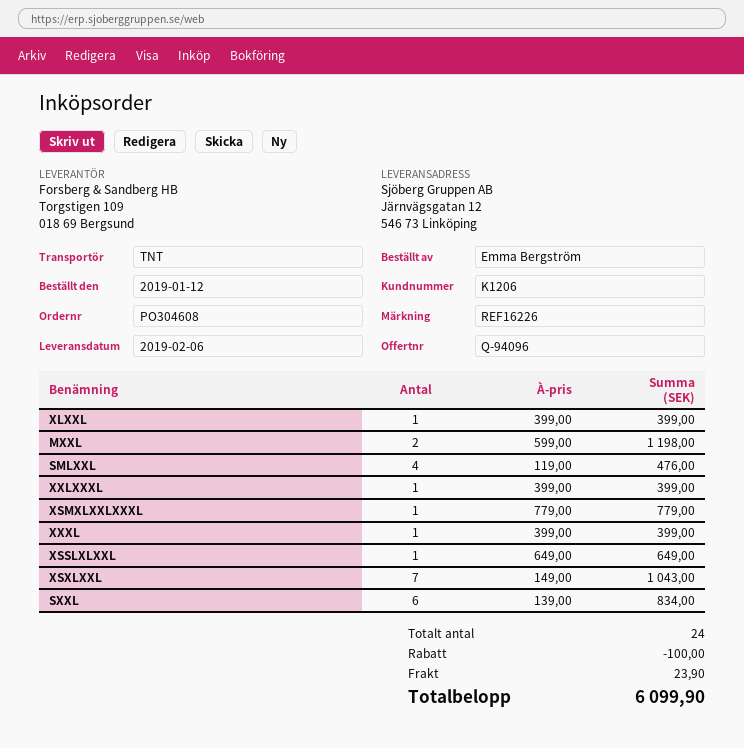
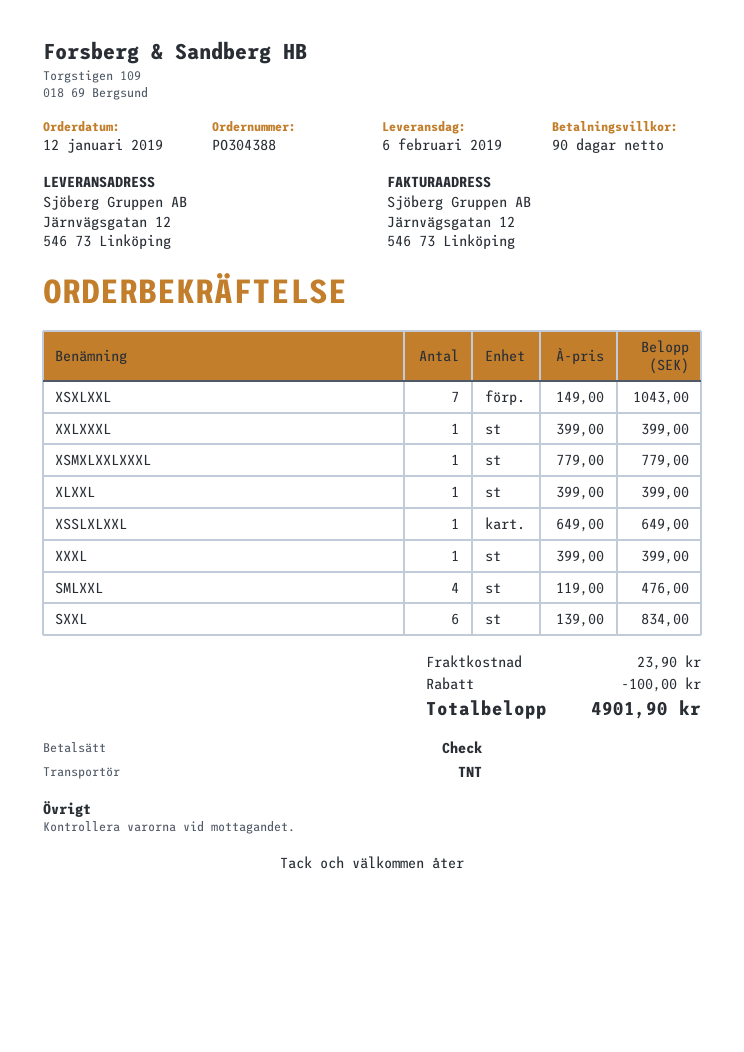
order number: PO304608 -> PO304388
MXXL: 2 x 599.00 = 1198.00 -> none
total: 6099.90 -> 4901.90

